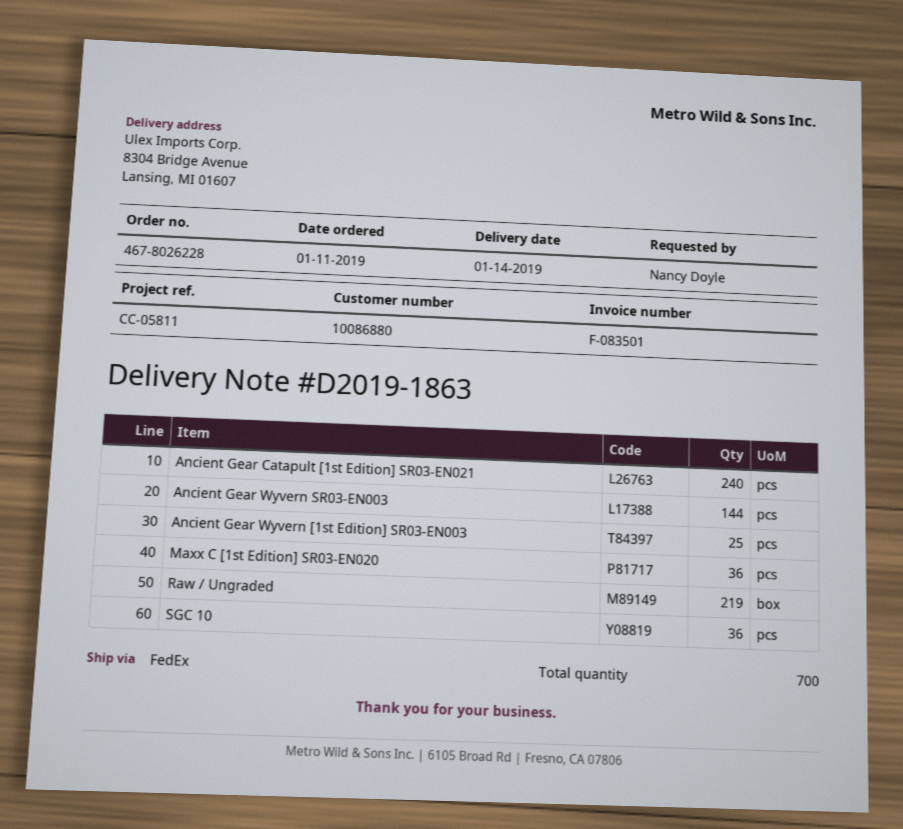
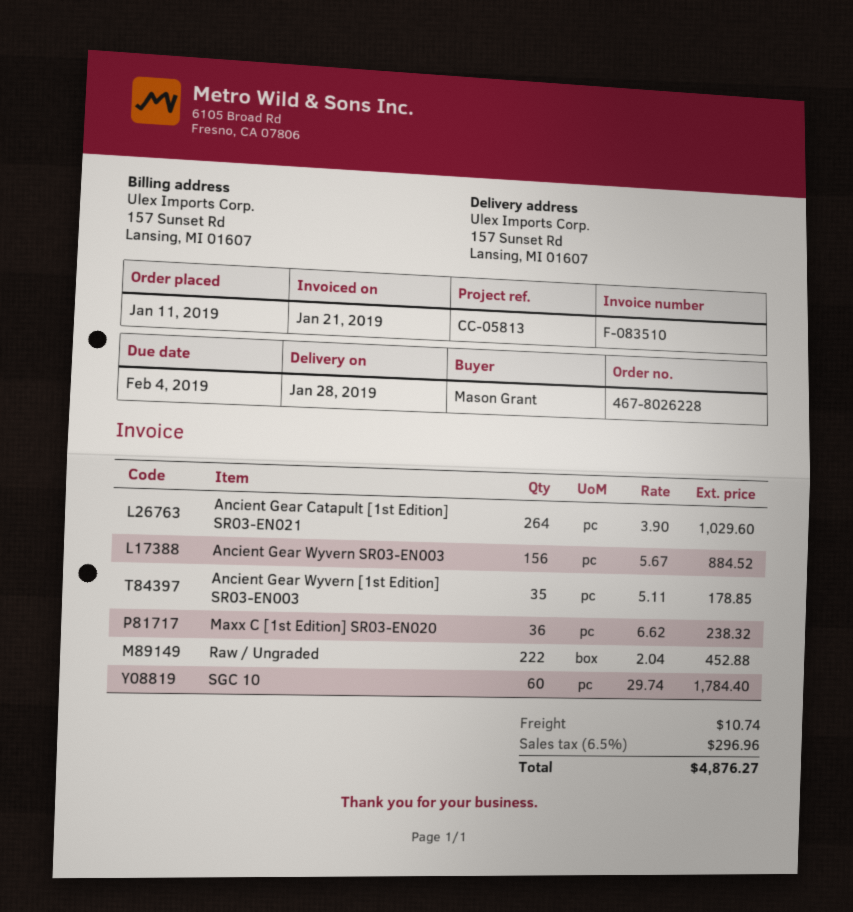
delivery date: 2019-01-14 -> 2019-01-28
invoice number: F-083501 -> F-083510
reference: CC-05811 -> CC-05813
ordered by: Nancy Doyle -> Mason Grant
ship to: 8304 Bridge Avenue, Lansing, MI 01607 -> 157 Sunset Rd, Lansing, MI 01607
Ancient Gear Catapult [1st Edition] SR03-EN021: 240 -> 264
Ancient Gear Wyvern SR03-EN003: 144 -> 156
Ancient Gear Wyvern [1st Edition] SR03-EN003: 25 -> 35
Raw / Ungraded: 219 -> 222
SGC 10: 36 -> 60

